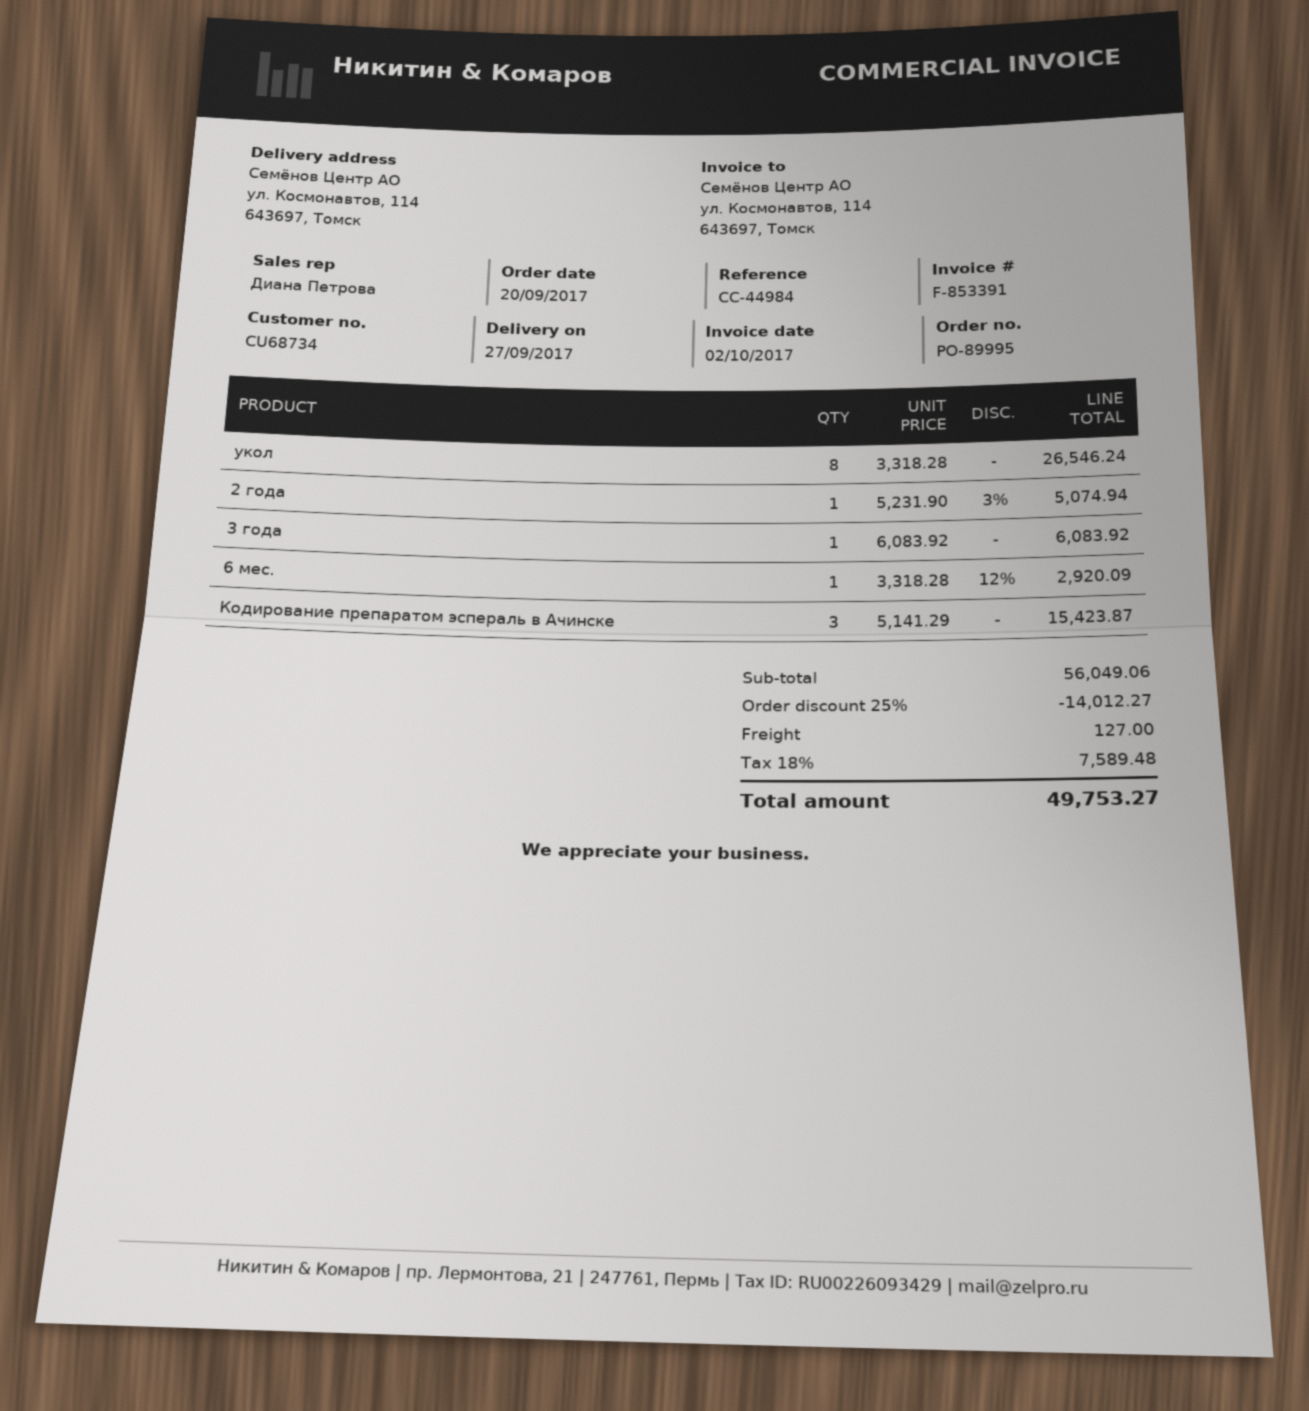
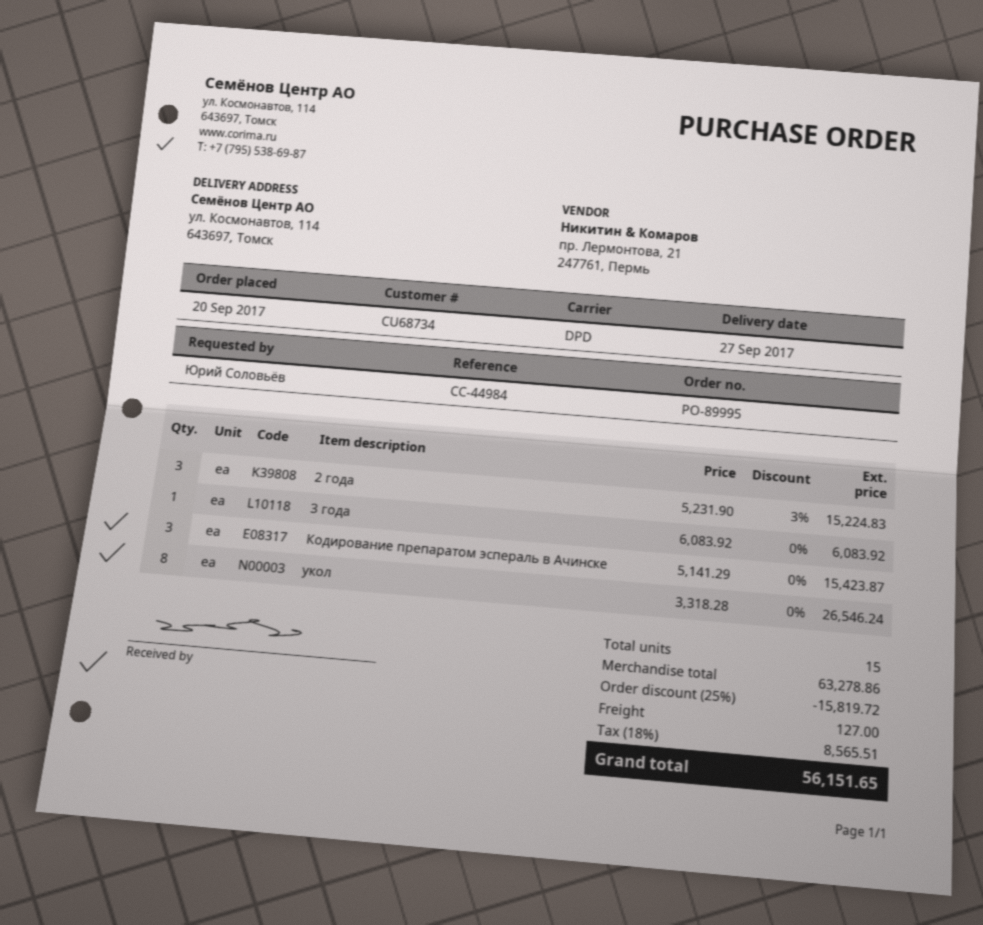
2 года: 1 x 5231.90 - 3% = 5074.94 -> 3 x 5231.90 - 3% = 15224.83
6 мес.: 1 x 3318.28 - 12% = 2920.09 -> none
subtotal: 56049.06 -> 63278.86
discount: 25% = 14012.27 -> 25% = 15819.72
tax: 18% = 7589.48 -> 18% = 8565.51
total: 49753.27 -> 56151.65

